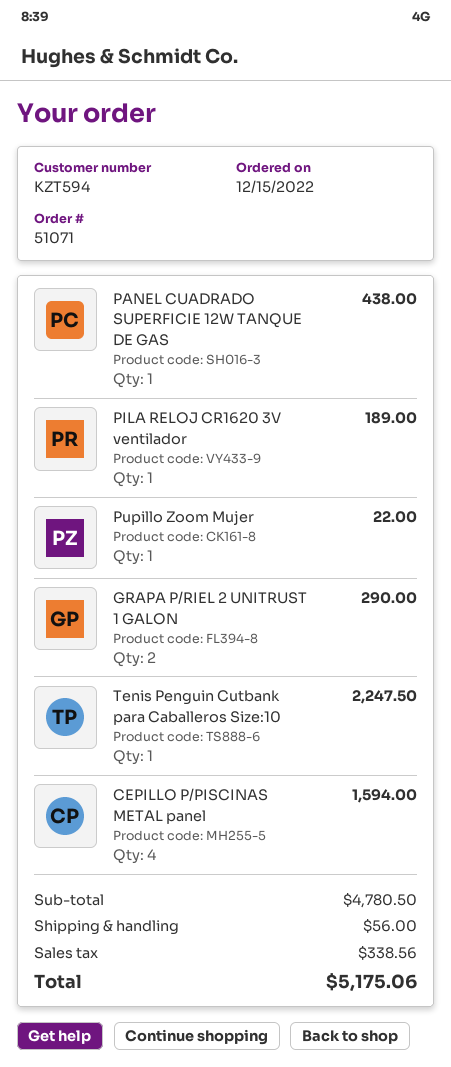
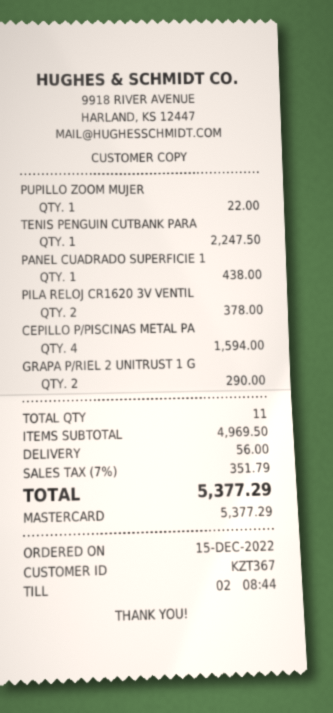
customer number: KZT594 -> KZT367
PILA RELOJ CR1620 3V ventilador: 1 for 189.00 -> 2 for 378.00
subtotal: 4780.50 -> 4969.50
tax: 338.56 -> 351.79
total: 5175.06 -> 5377.29

